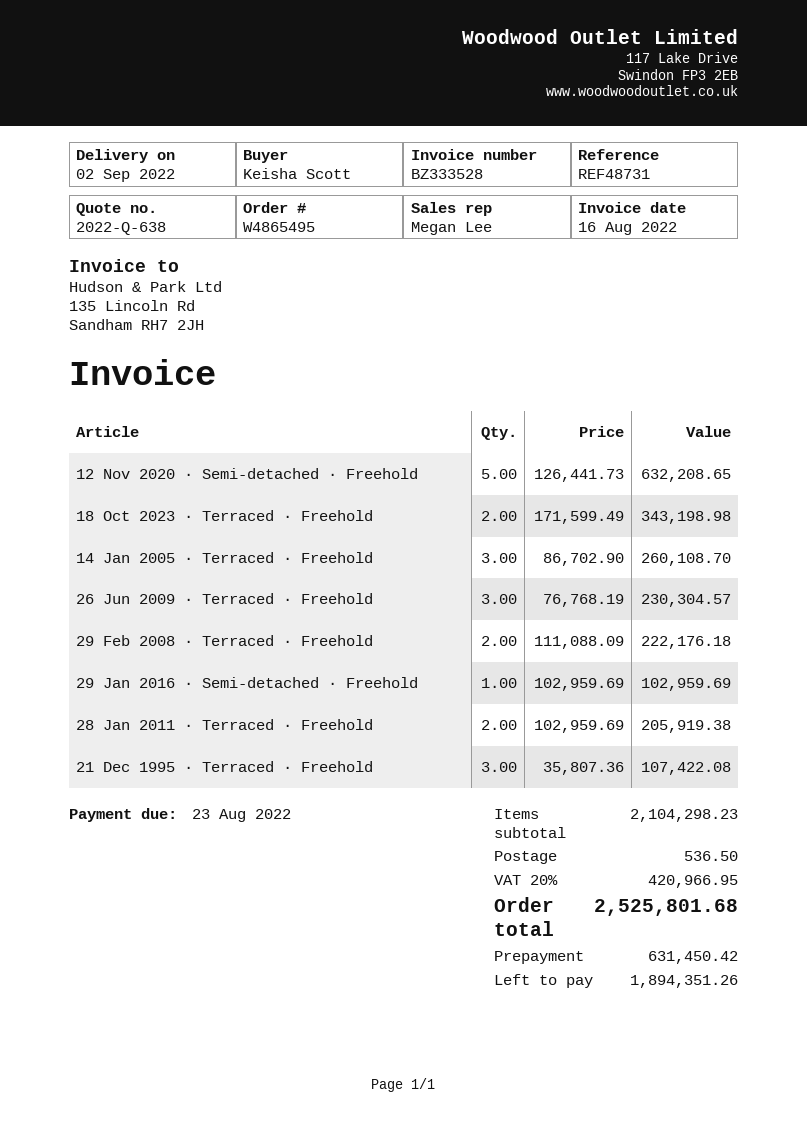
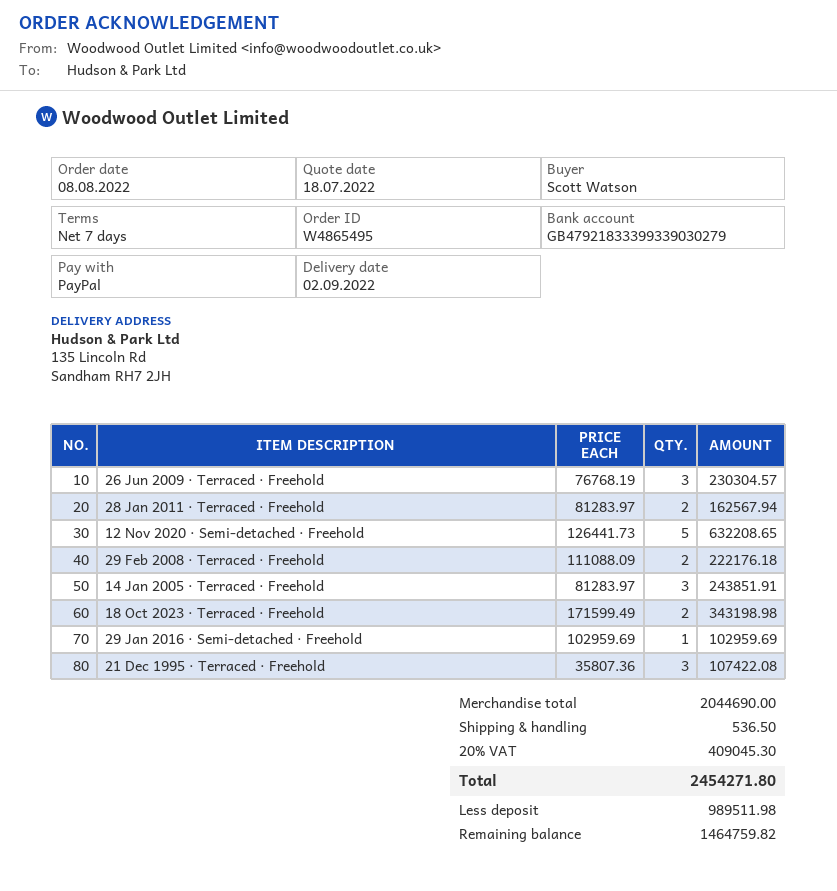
ordered by: Keisha Scott -> Scott Watson
14 Jan 2005 · Terraced · Freehold: 3 x 86702.90 = 260108.70 -> 3 x 81283.97 = 243851.91
28 Jan 2011 · Terraced · Freehold: 2 x 102959.69 = 205919.38 -> 2 x 81283.97 = 162567.94
subtotal: 2104298.23 -> 2044690.00
tax: 20% = 420966.95 -> 20% = 409045.30
total: 2525801.68 -> 2454271.80
deposit: 631450.42 -> 989511.98
balance: 1894351.26 -> 1464759.82

